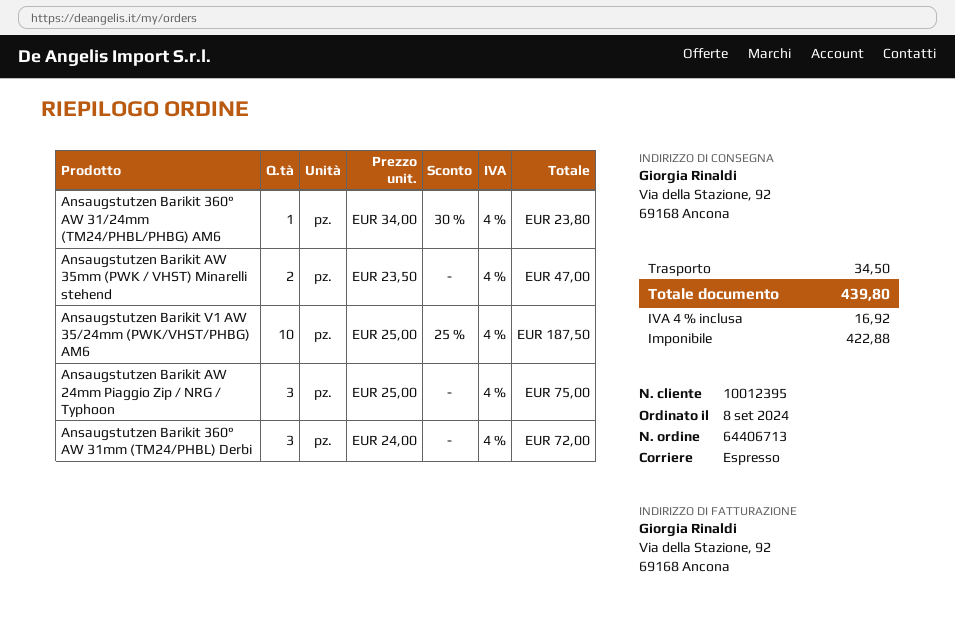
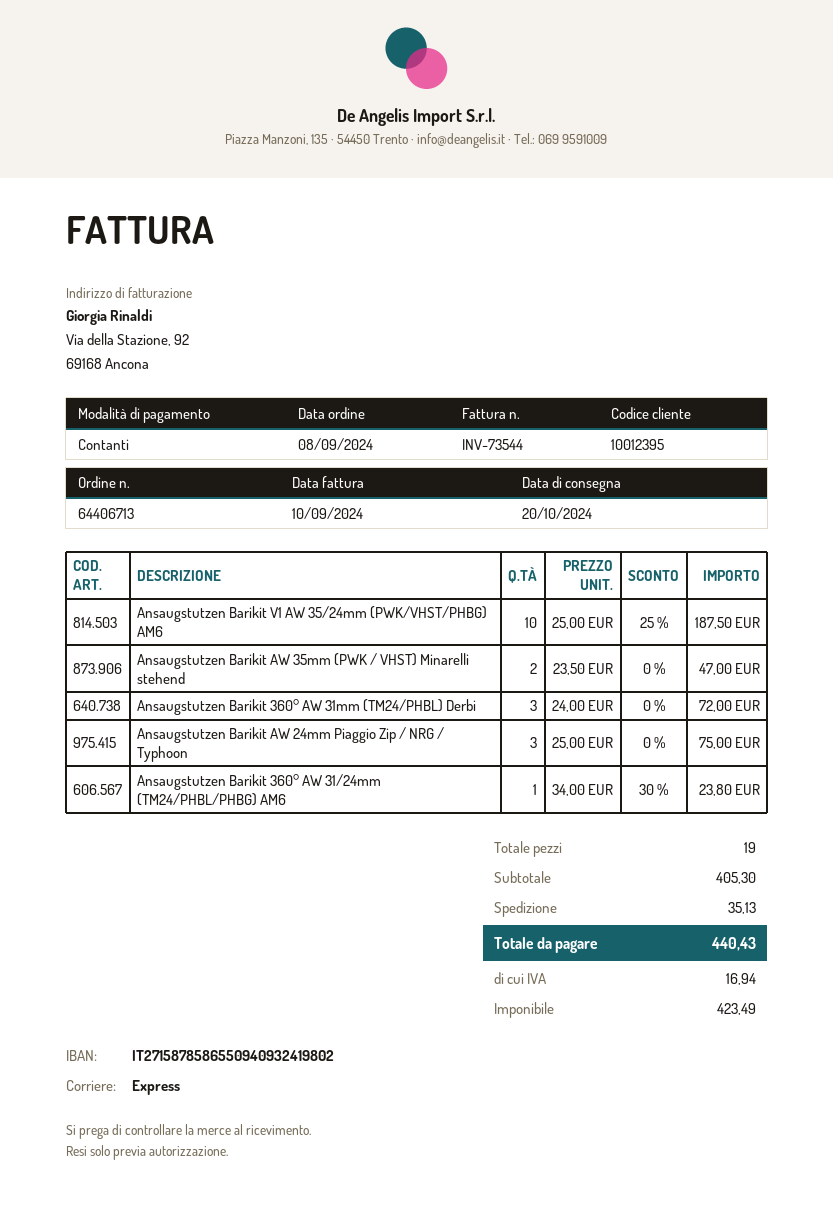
shipping: 34.50 -> 35.13
net: 422.88 -> 423.49
tax: 16.92 -> 16.94
total: 439.80 -> 440.43

